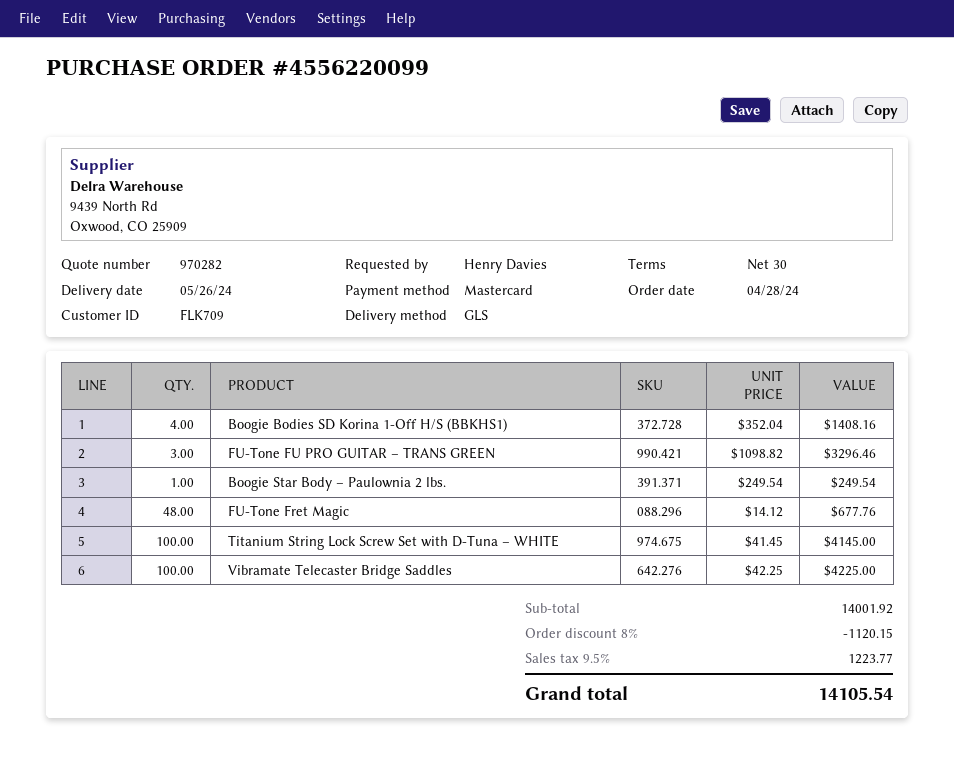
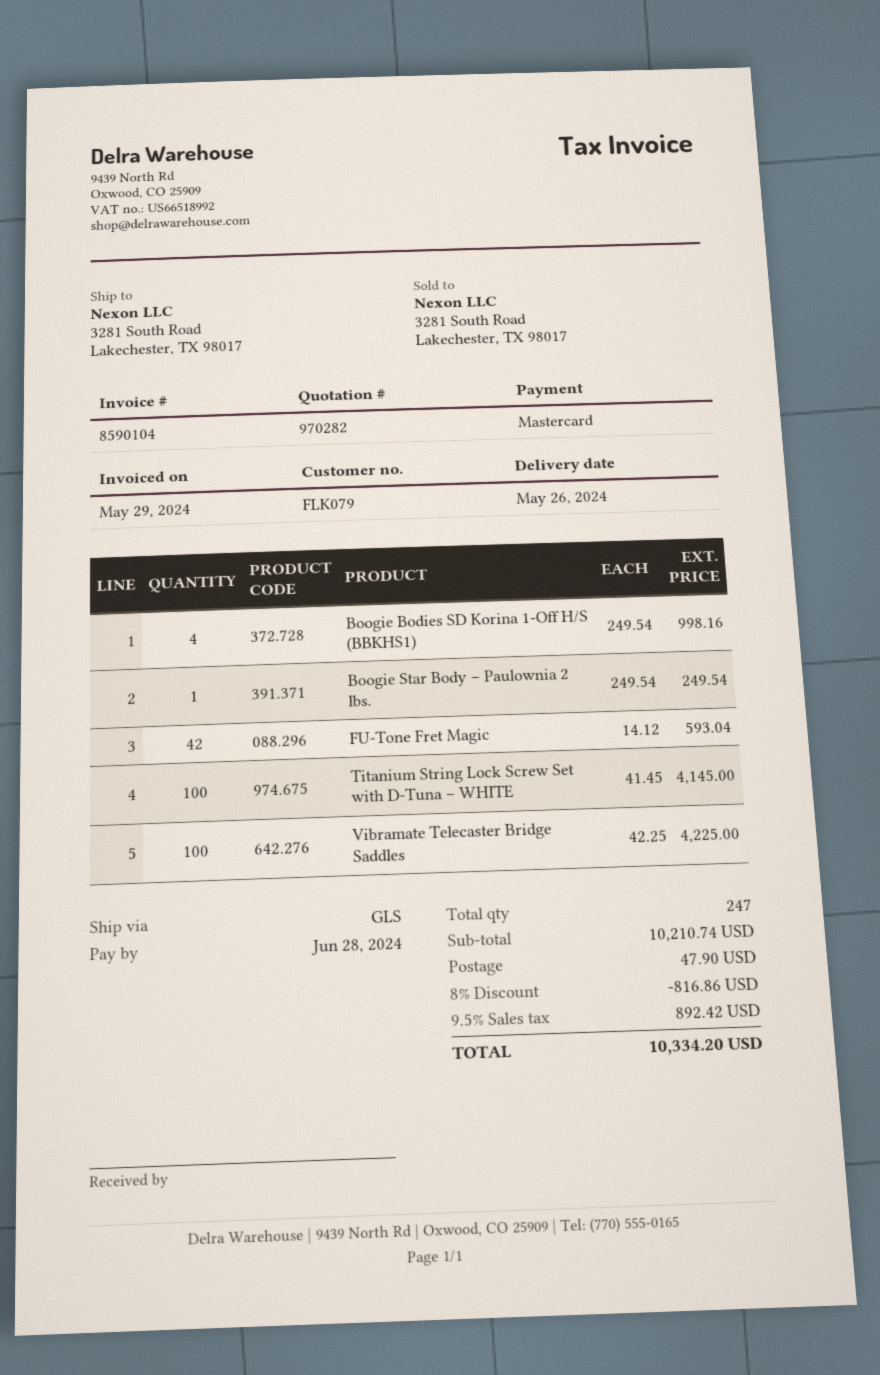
customer number: FLK709 -> FLK079
Boogie Bodies SD Korina 1-Off H/S (BBKHS1): 4 x 352.04 = 1408.16 -> 4 x 249.54 = 998.16
FU-Tone FU PRO GUITAR – TRANS GREEN: 3 x 1098.82 = 3296.46 -> none
FU-Tone Fret Magic: 48 x 14.12 = 677.76 -> 42 x 14.12 = 593.04
subtotal: 14001.92 -> 10210.74
discount: 8% = 1120.15 -> 8% = 816.86
shipping: none -> 47.90
tax: 9.5% = 1223.77 -> 9.5% = 892.42
total: 14105.54 -> 10334.20

